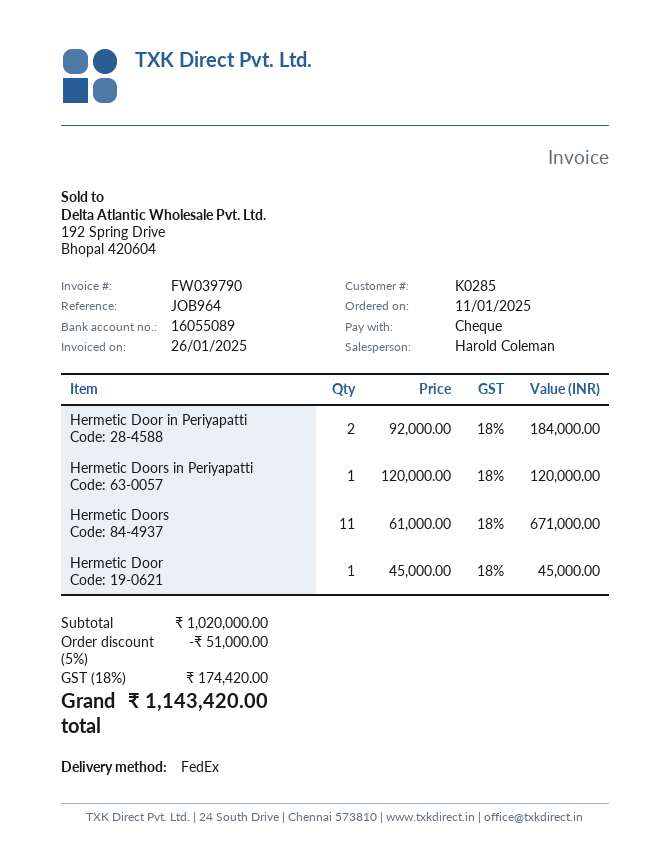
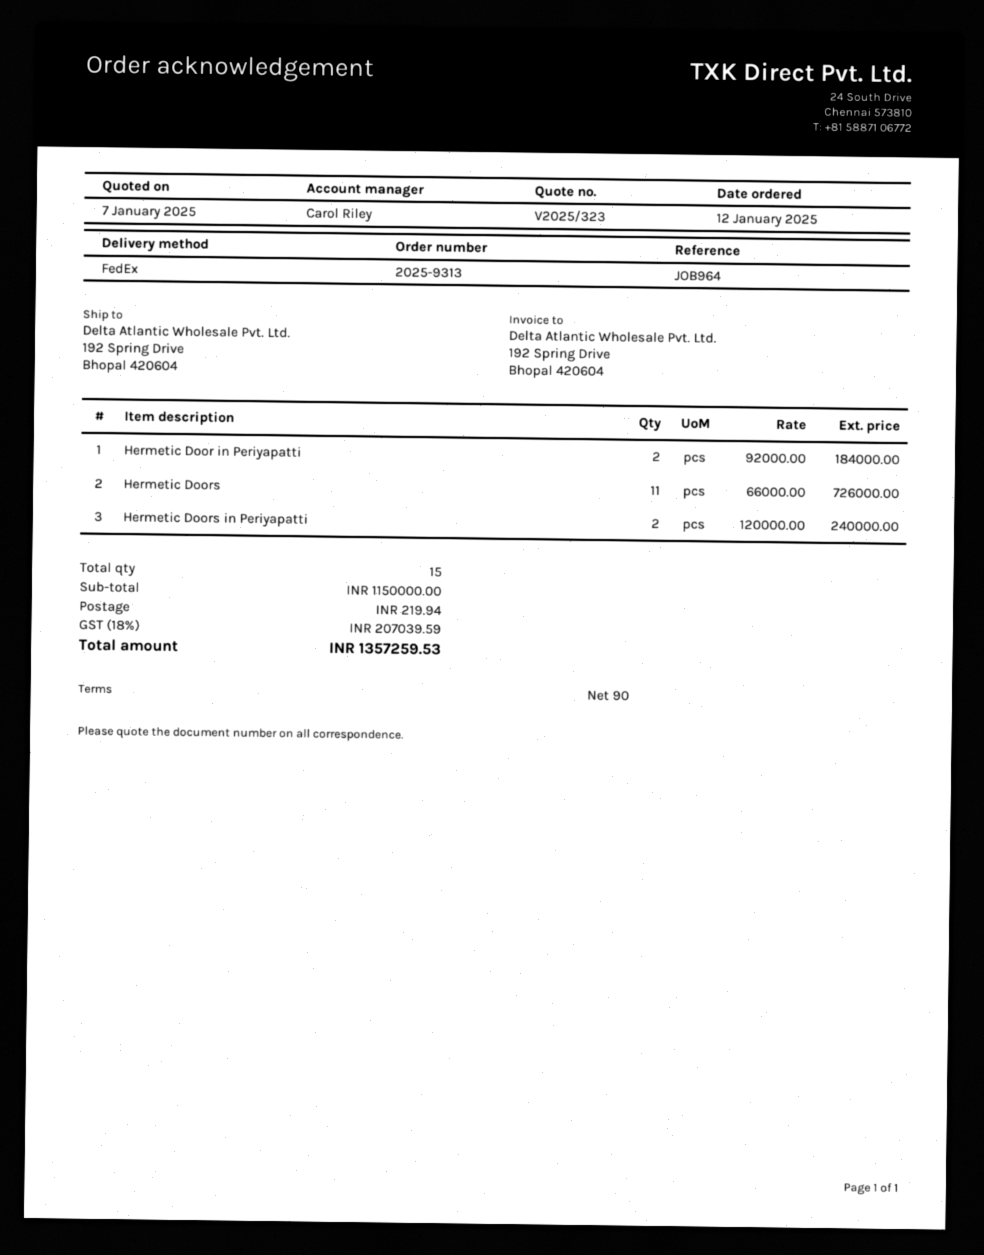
order date: 2025-01-11 -> 2025-01-12
sales rep: Harold Coleman -> Carol Riley
Hermetic Doors in Periyapatti: 1 x 120000.00 = 120000.00 -> 2 x 120000.00 = 240000.00
Hermetic Doors: 11 x 61000.00 = 671000.00 -> 11 x 66000.00 = 726000.00
Hermetic Door: 1 x 45000.00 = 45000.00 -> none
subtotal: 1020000.00 -> 1150000.00
discount: 5% = 51000.00 -> none
shipping: none -> 219.94
tax: 18% = 174420.00 -> 18% = 207039.59
total: 1143420.00 -> 1357259.53

